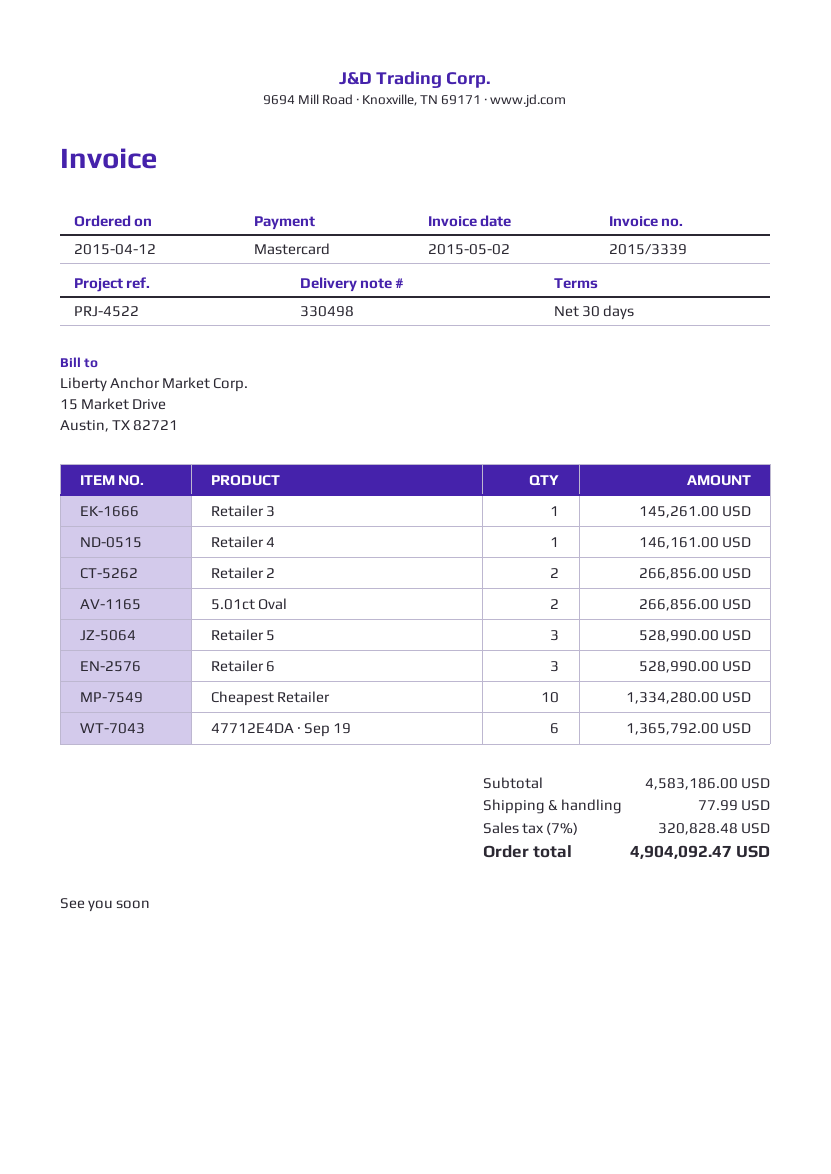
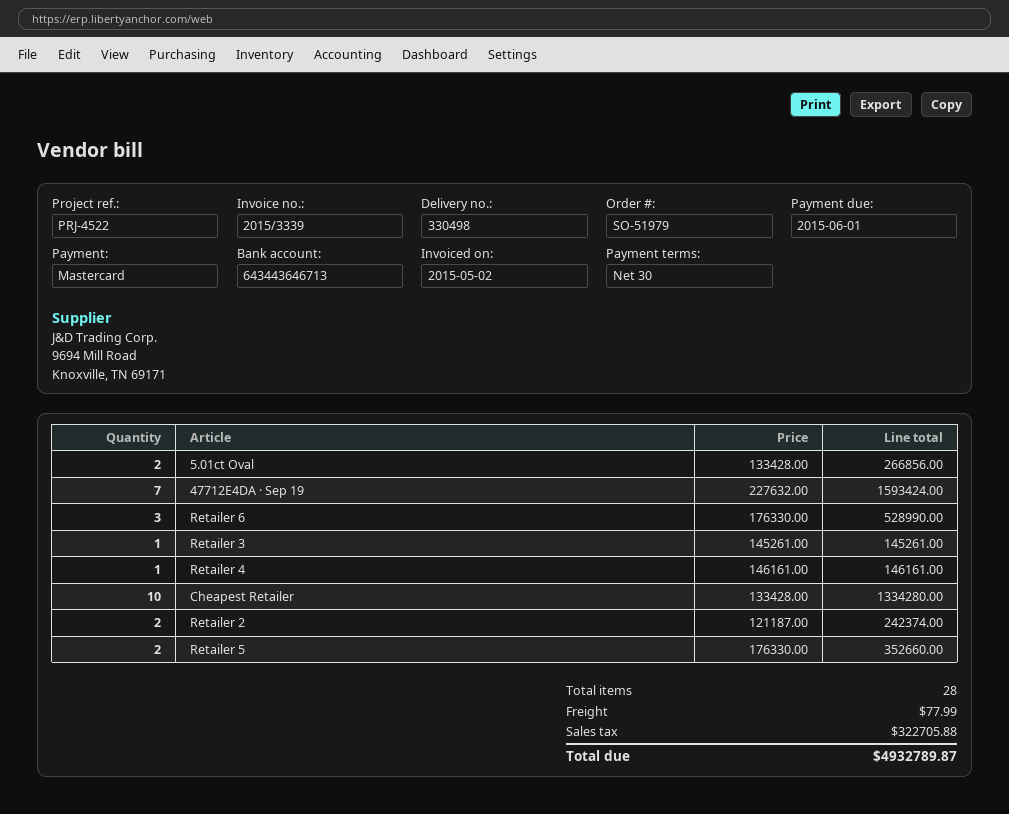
Retailer 2: 2 for 266856.00 -> 2 for 242374.00
Retailer 5: 3 for 528990.00 -> 2 for 352660.00
47712E4DA · Sep 19: 6 for 1365792.00 -> 7 for 1593424.00
tax: 320828.48 -> 322705.88
total: 4904092.47 -> 4932789.87

